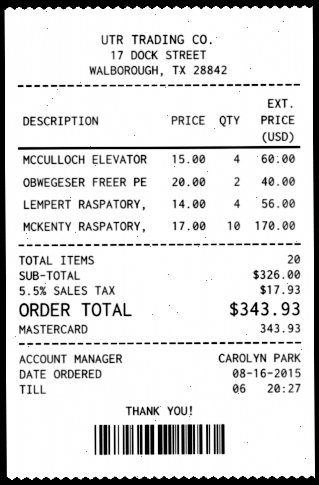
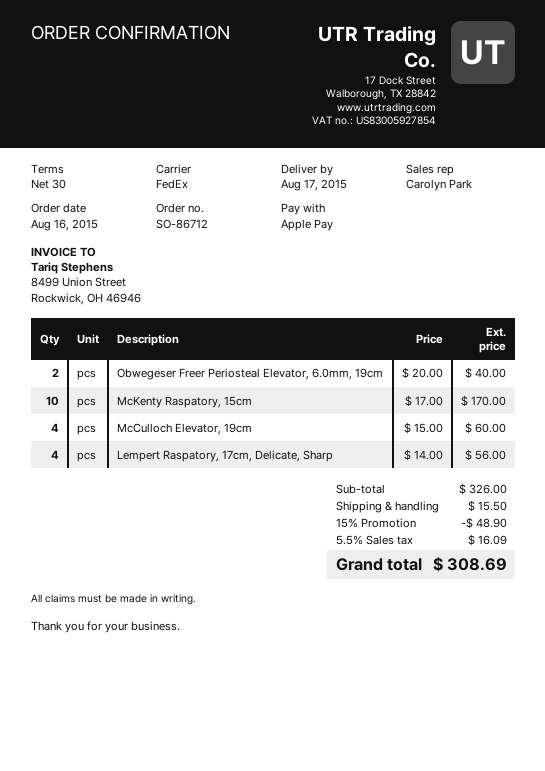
payment method: Mastercard -> Apple Pay
discount: none -> 15% = 48.90
shipping: none -> 15.50
tax: 5.5% = 17.93 -> 5.5% = 16.09
total: 343.93 -> 308.69

